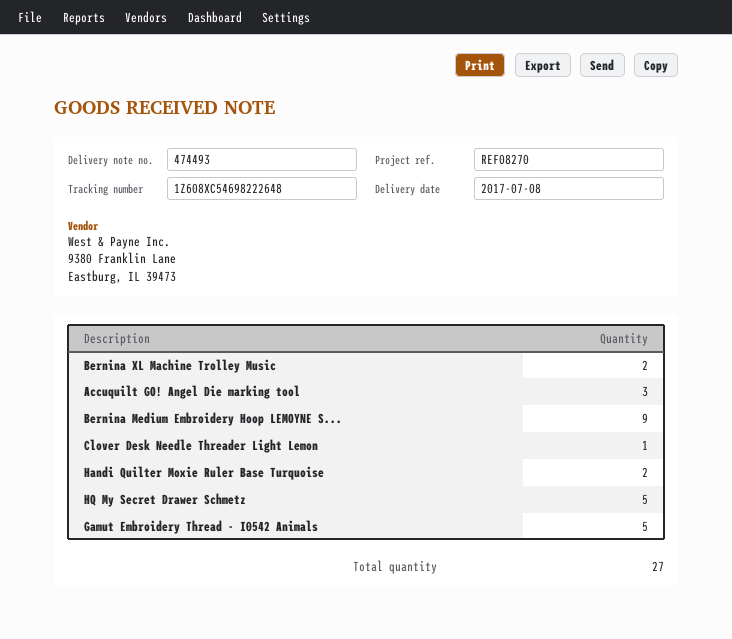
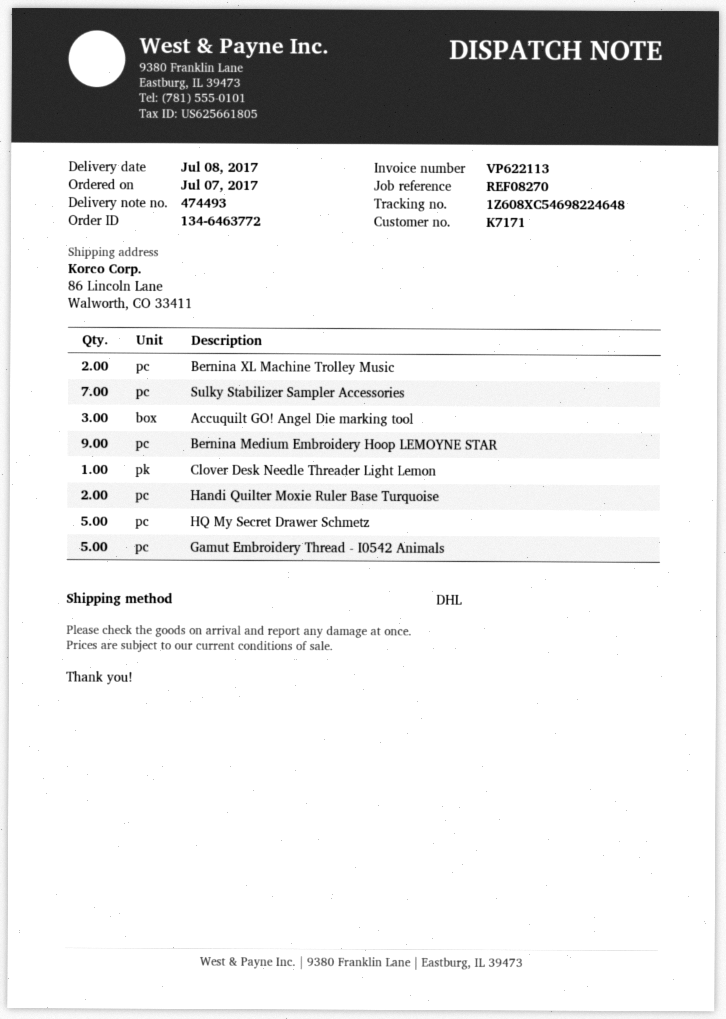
tracking number: 1Z608XC54698222648 -> 1Z608XC54698224648
Sulky Stabilizer Sampler Accessories: none -> 7

